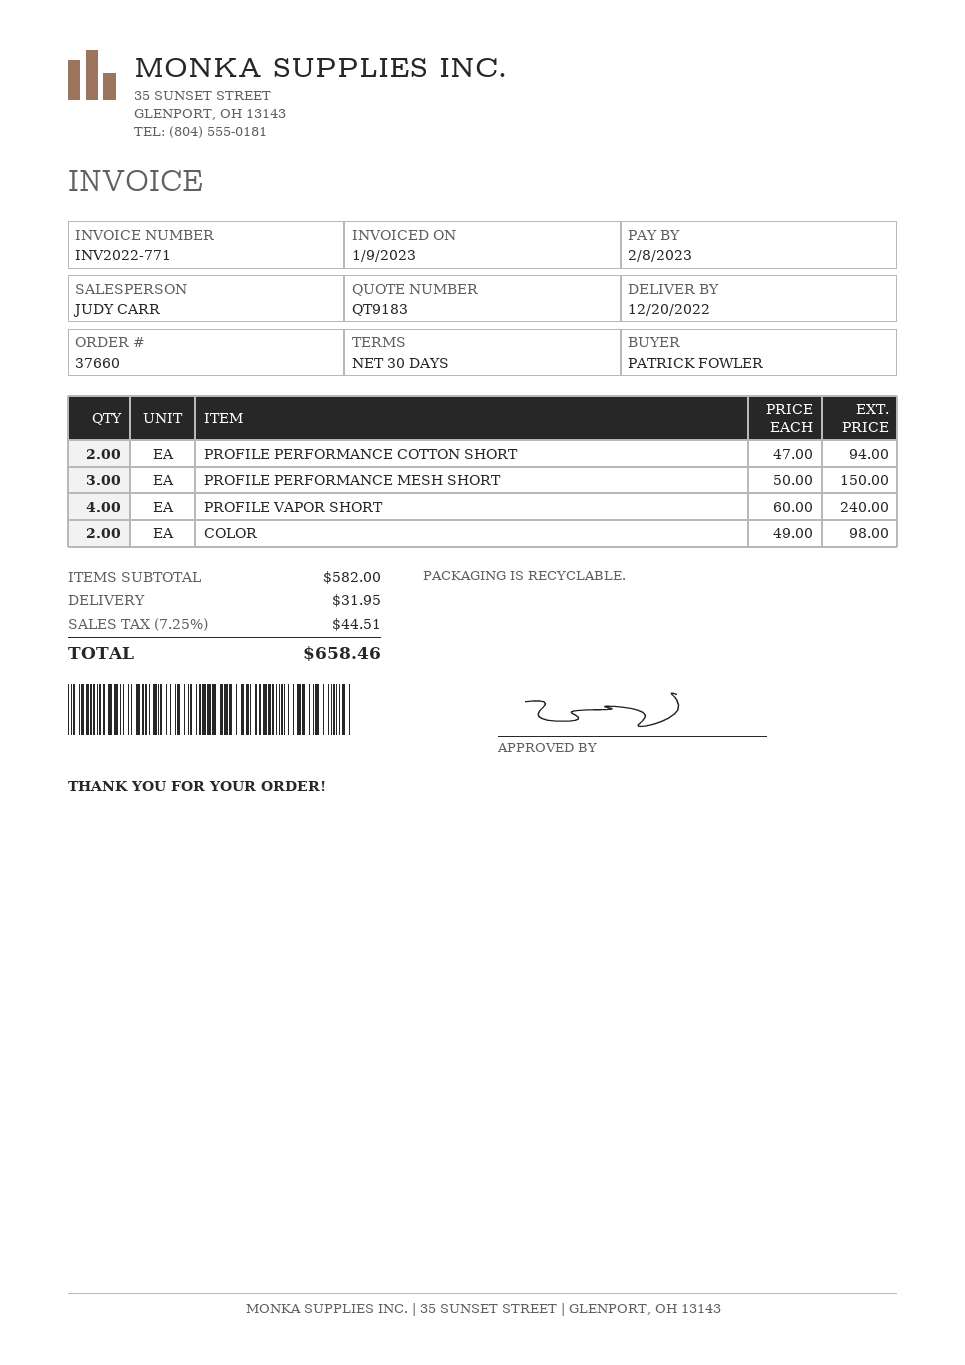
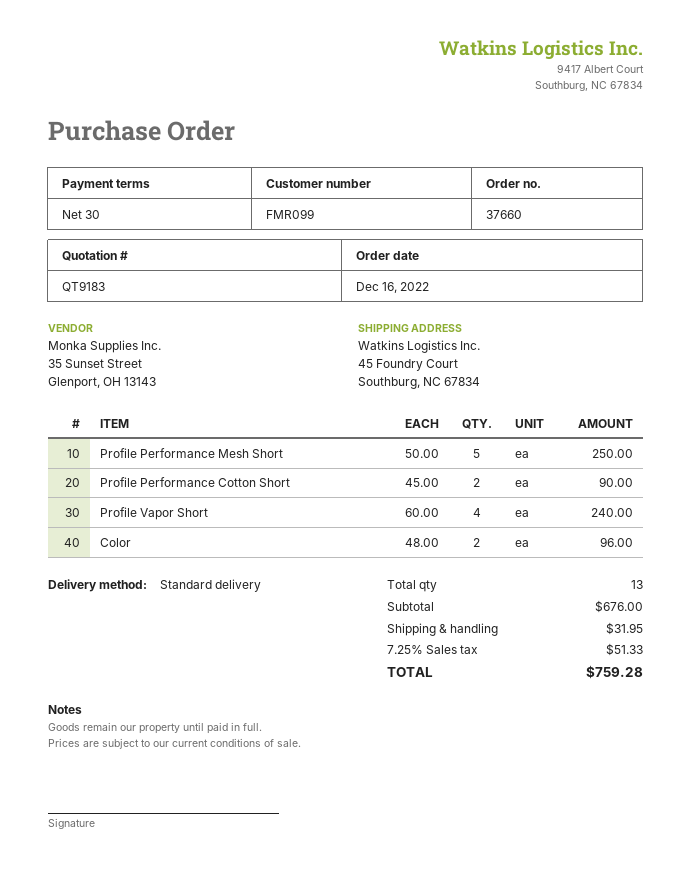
PROFILE PERFORMANCE COTTON SHORT: 2 x 47.00 = 94.00 -> 2 x 45.00 = 90.00
PROFILE PERFORMANCE MESH SHORT: 3 x 50.00 = 150.00 -> 5 x 50.00 = 250.00
COLOR: 2 x 49.00 = 98.00 -> 2 x 48.00 = 96.00
subtotal: 582.00 -> 676.00
tax: 7.25% = 44.51 -> 7.25% = 51.33
total: 658.46 -> 759.28

